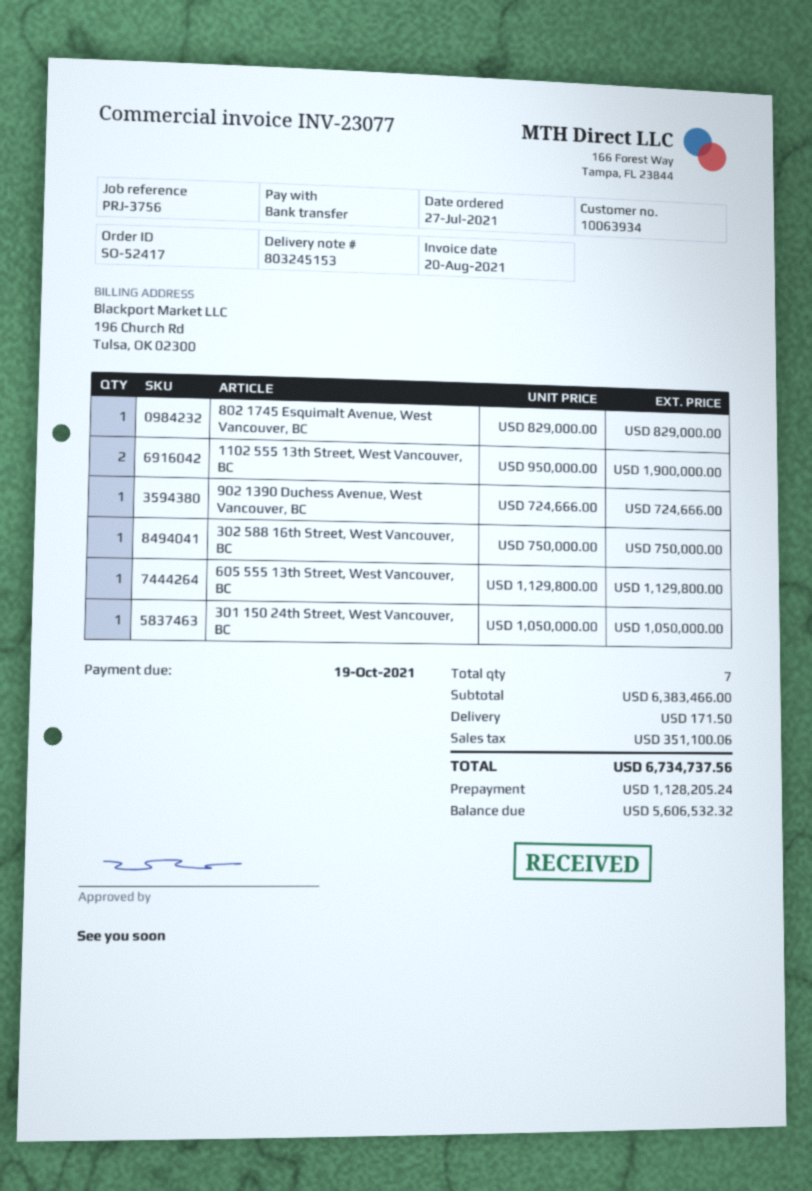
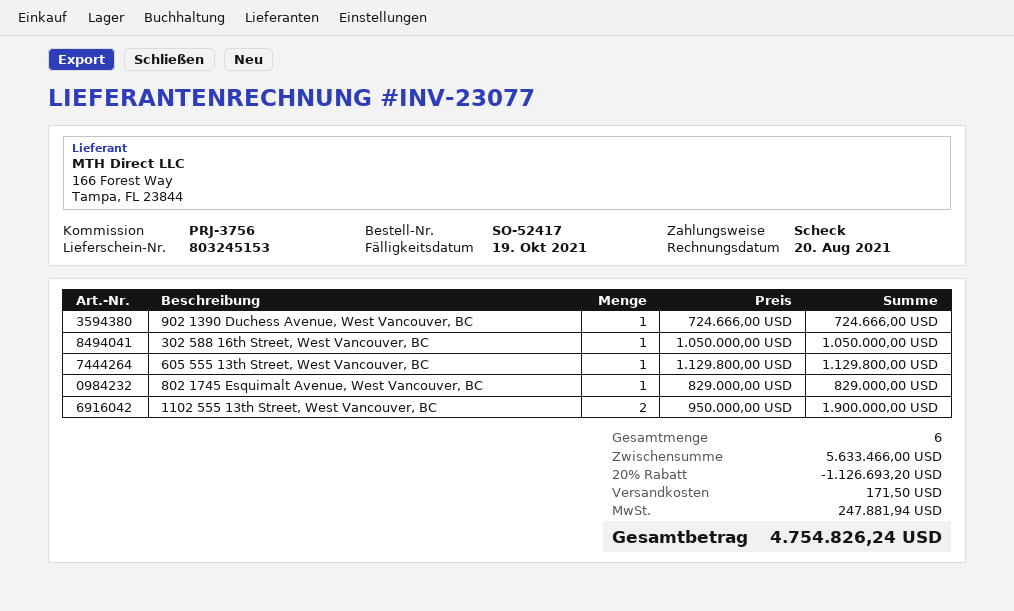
payment method: bank transfer -> cheque
302 588 16th Street, West Vancouver, BC: 1 x 750000.00 = 750000.00 -> 1 x 1050000.00 = 1050000.00
301 150 24th Street, West Vancouver, BC: 1 x 1050000.00 = 1050000.00 -> none
total quantity: 7 -> 6
subtotal: 6383466.00 -> 5633466.00
discount: none -> 20% = 1126693.20
tax: 351100.06 -> 247881.94
total: 6734737.56 -> 4754826.24

